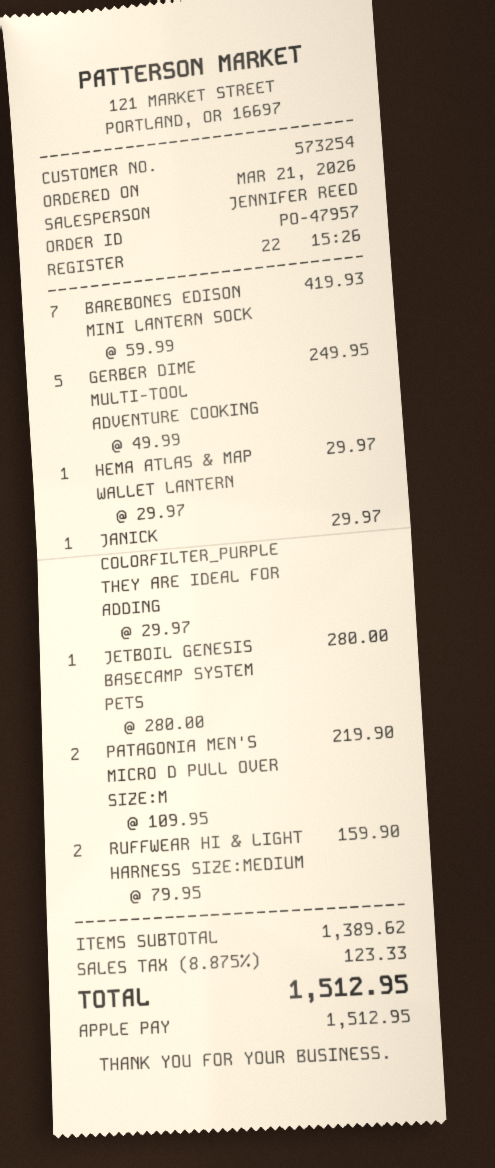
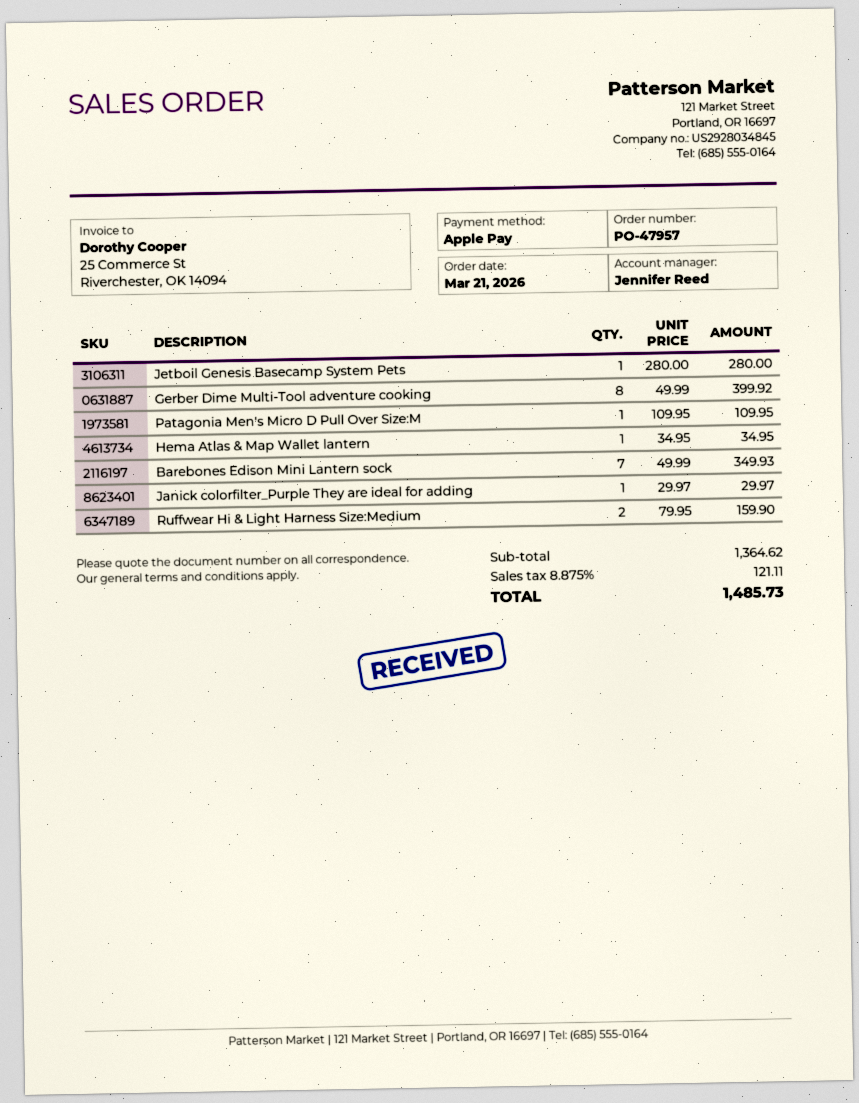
BAREBONES EDISON MINI LANTERN SOCK: 7 x 59.99 = 419.93 -> 7 x 49.99 = 349.93
GERBER DIME MULTI-TOOL ADVENTURE COOKING: 5 x 49.99 = 249.95 -> 8 x 49.99 = 399.92
HEMA ATLAS & MAP WALLET LANTERN: 1 x 29.97 = 29.97 -> 1 x 34.95 = 34.95
PATAGONIA MEN'S MICRO D PULL OVER SIZE:M: 2 x 109.95 = 219.90 -> 1 x 109.95 = 109.95
subtotal: 1389.62 -> 1364.62
tax: 8.875% = 123.33 -> 8.875% = 121.11
total: 1512.95 -> 1485.73

